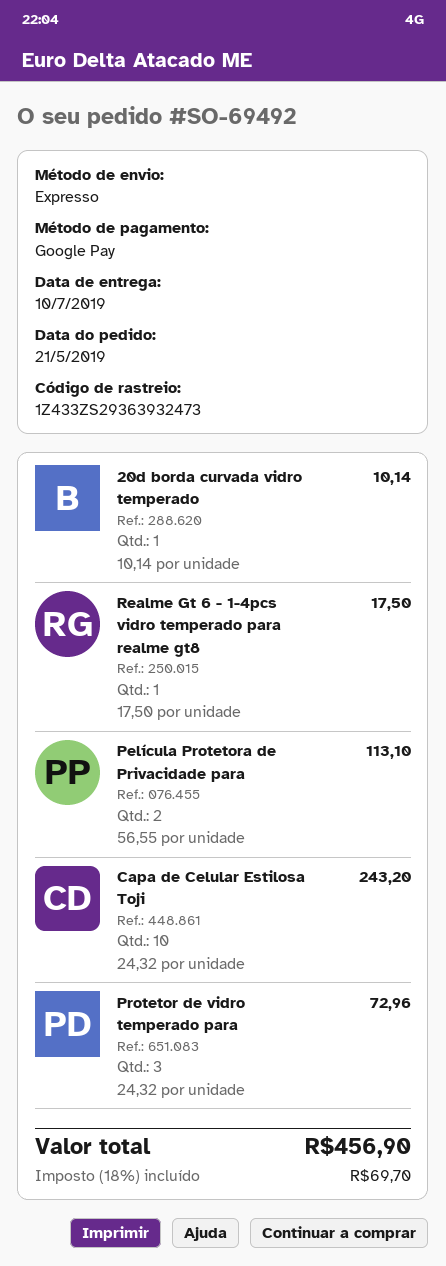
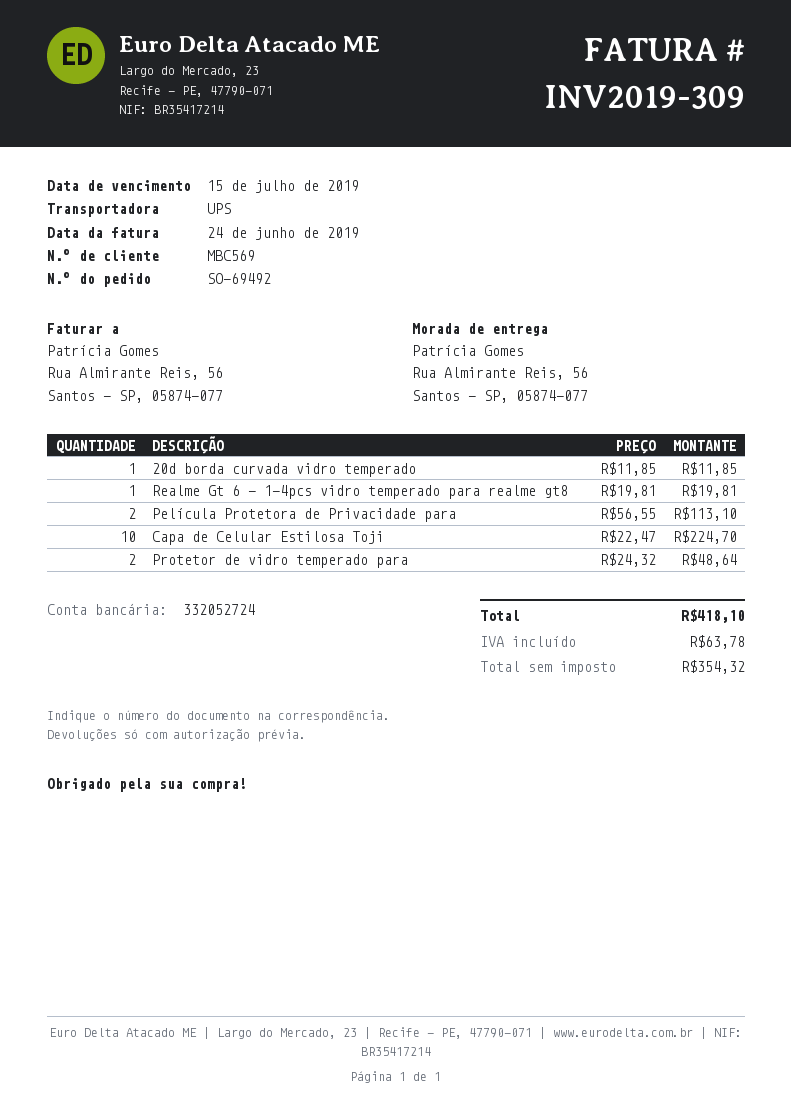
shipping method: express -> UPS
20d borda curvada vidro temperado: 1 x 10.14 = 10.14 -> 1 x 11.85 = 11.85
Realme Gt 6 - 1-4pcs vidro temperado para realme gt8: 1 x 17.50 = 17.50 -> 1 x 19.81 = 19.81
Capa de Celular Estilosa Toji: 10 x 24.32 = 243.20 -> 10 x 22.47 = 224.70
Protetor de vidro temperado para: 3 x 24.32 = 72.96 -> 2 x 24.32 = 48.64
tax: 69.70 -> 63.78
total: 456.90 -> 418.10

